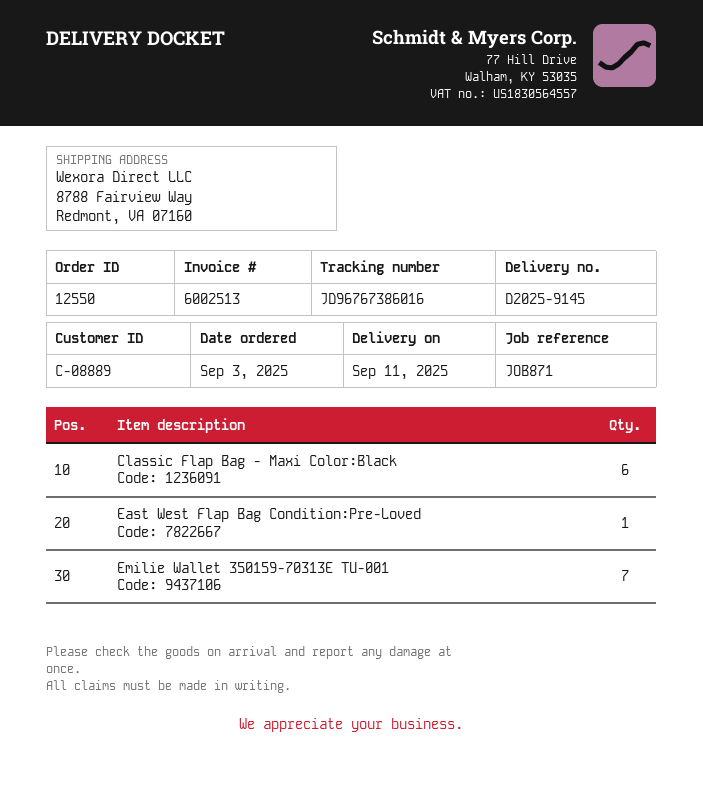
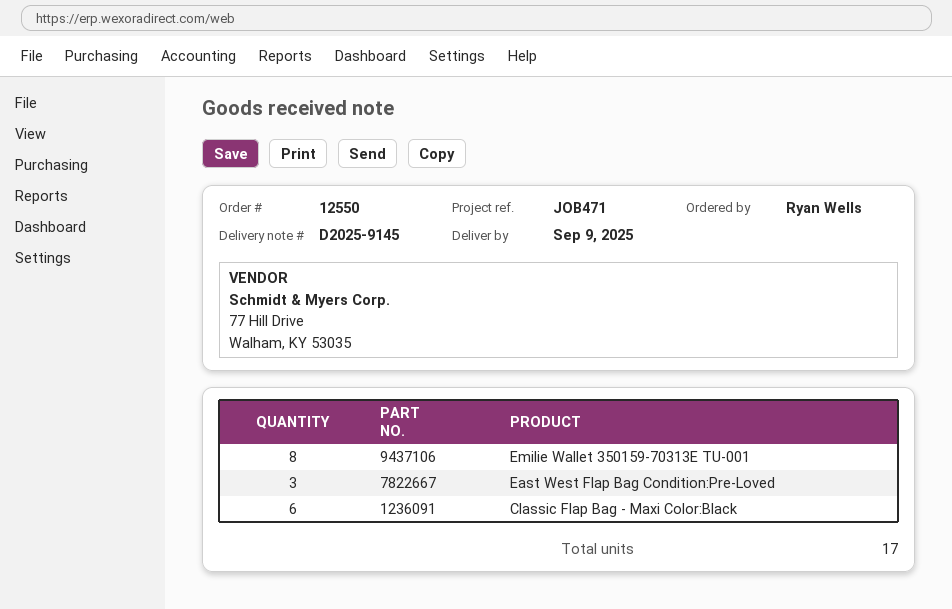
delivery date: 2025-09-11 -> 2025-09-09
reference: JOB871 -> JOB471
East West Flap Bag Condition:Pre-Loved: 1 -> 3
Emilie Wallet 350159-70313E TU-001: 7 -> 8

